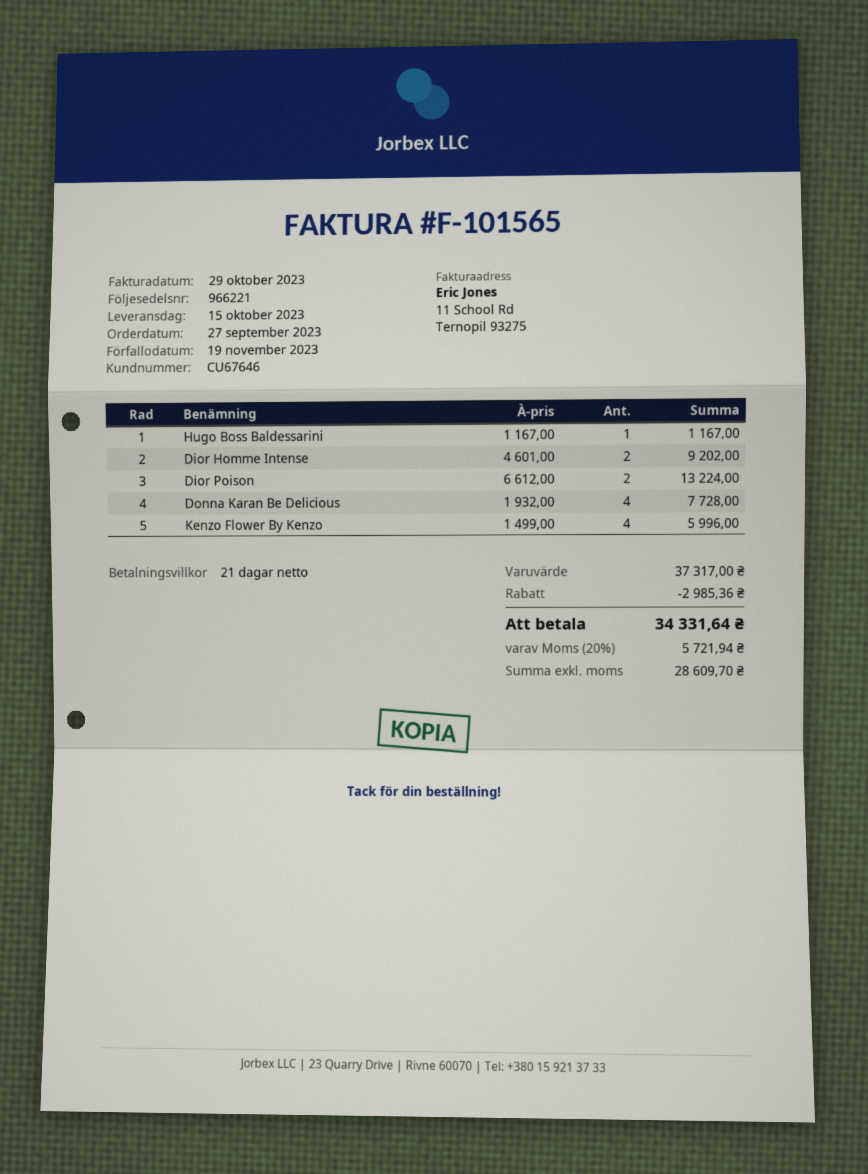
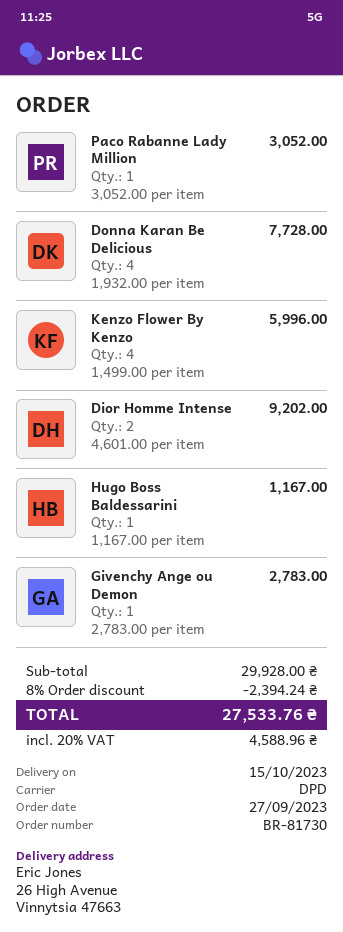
Dior Poison: 2 x 6612.00 = 13224.00 -> none
Paco Rabanne Lady Million: none -> 1 x 3052.00 = 3052.00
Givenchy Ange ou Demon: none -> 1 x 2783.00 = 2783.00
subtotal: 37317.00 -> 29928.00
discount: 2985.36 -> 2394.24
tax: 20% = 5721.94 -> 20% = 4588.96
total: 34331.64 -> 27533.76

